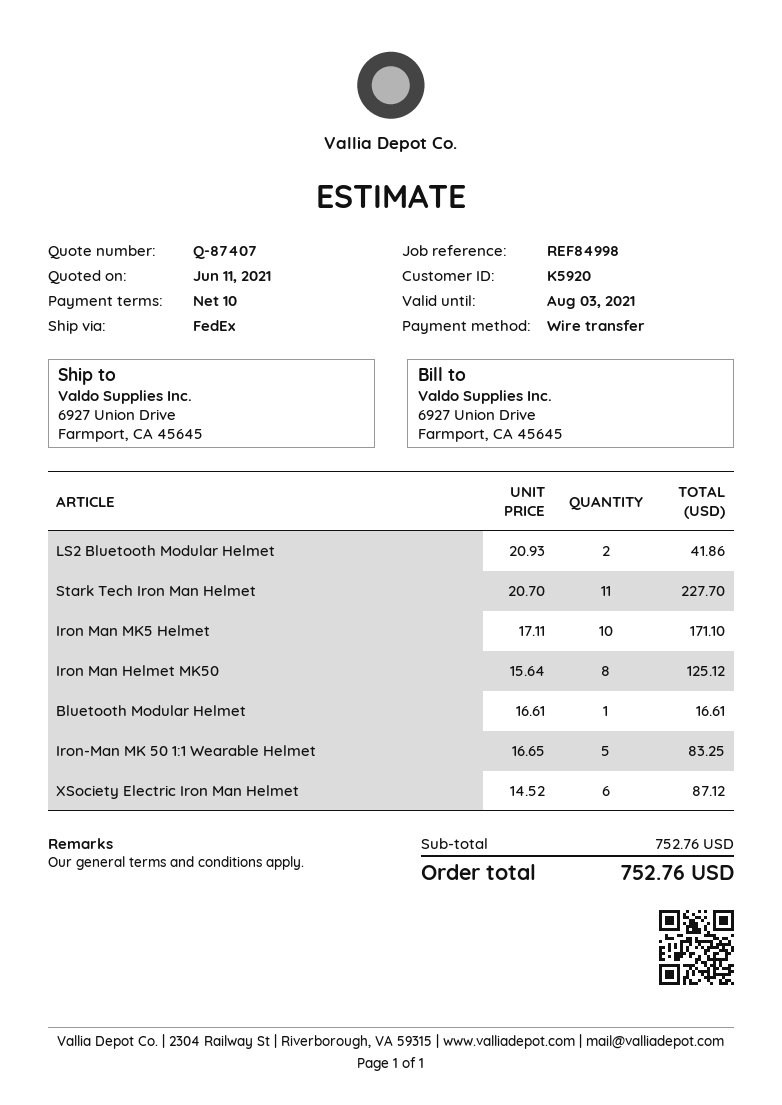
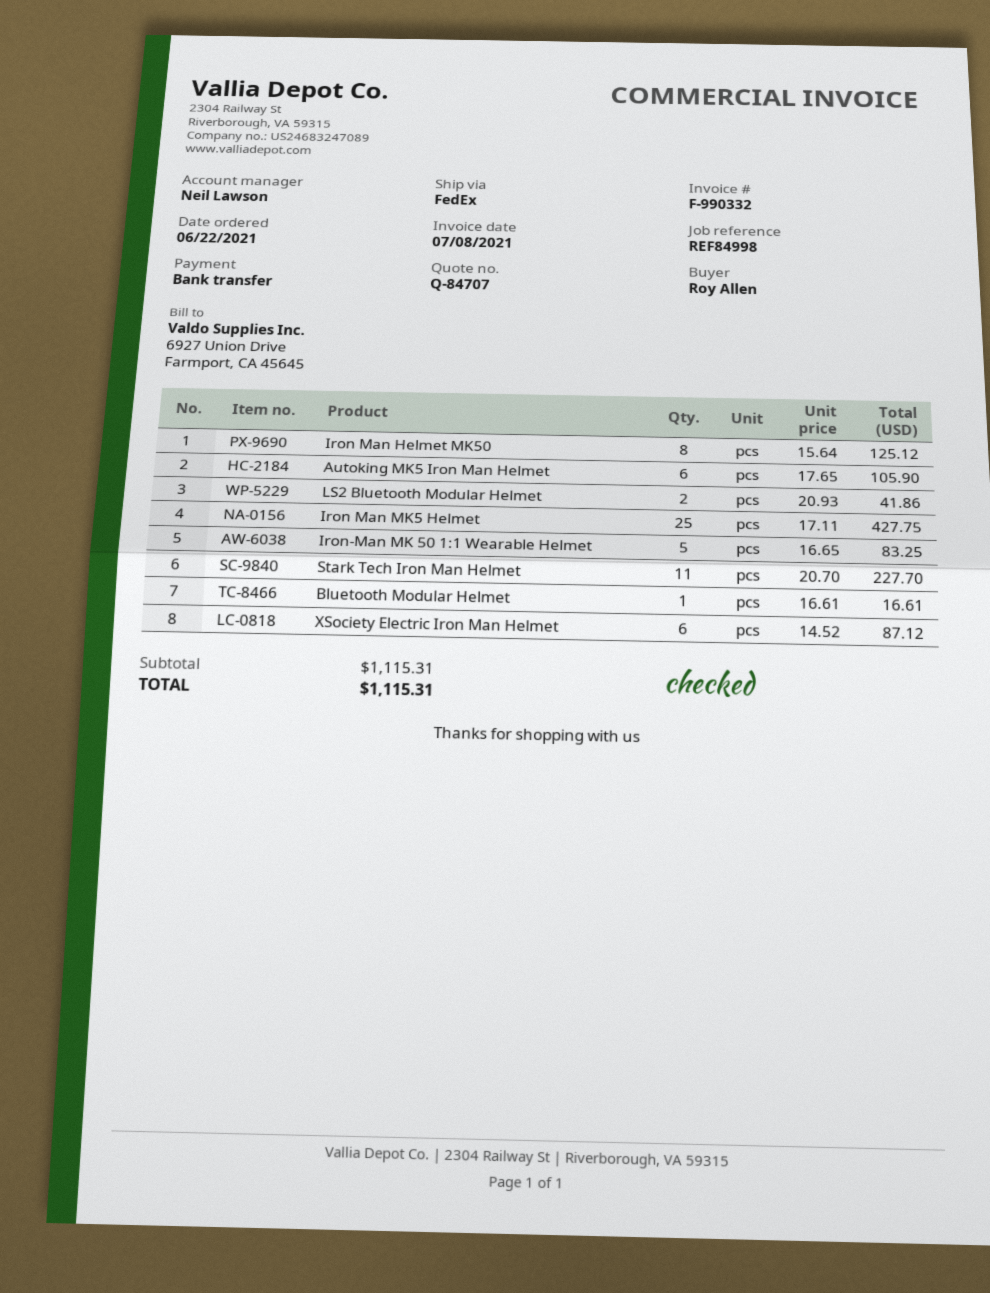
quote number: Q-87407 -> Q-84707
Iron Man MK5 Helmet: 10 x 17.11 = 171.10 -> 25 x 17.11 = 427.75
Autoking MK5 Iron Man Helmet: none -> 6 x 17.65 = 105.90
subtotal: 752.76 -> 1115.31
total: 752.76 -> 1115.31

